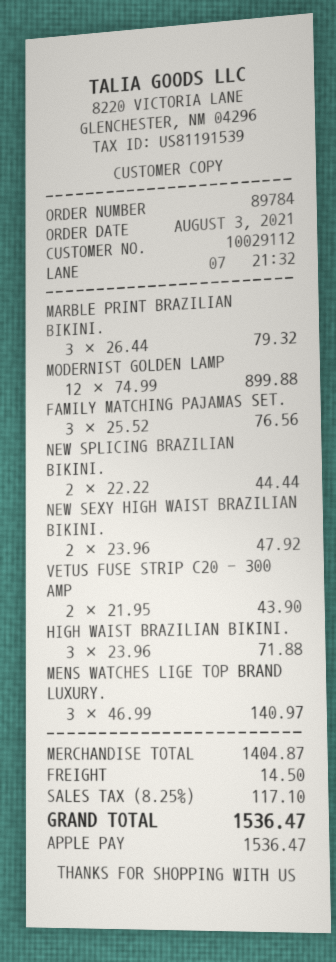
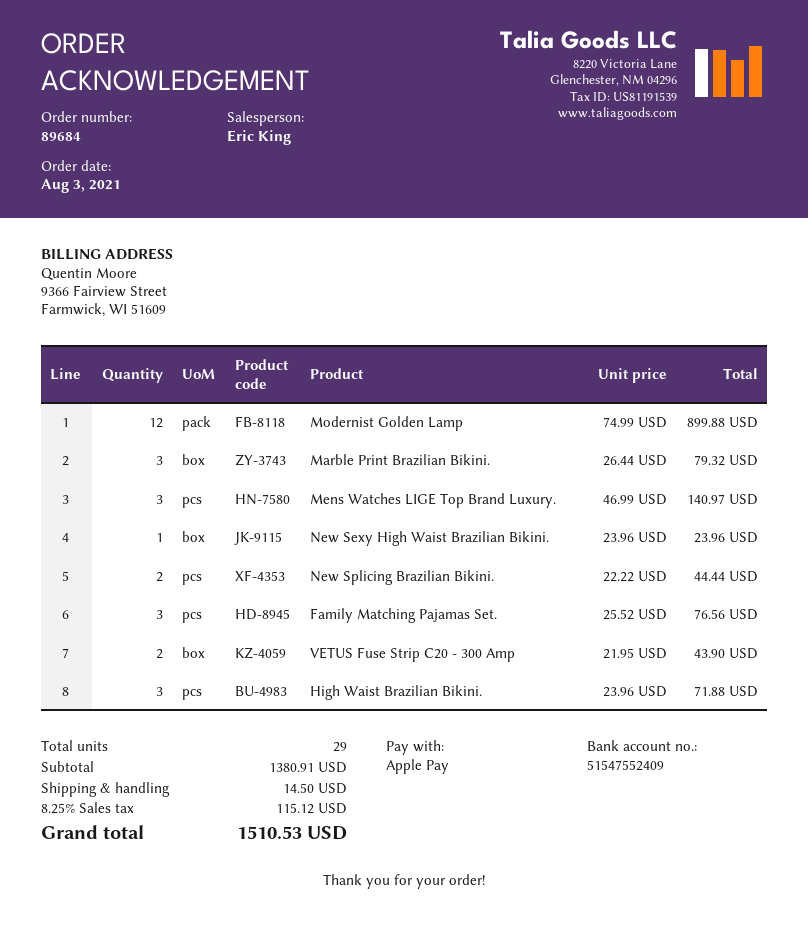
order number: 89784 -> 89684
NEW SEXY HIGH WAIST BRAZILIAN BIKINI.: 2 x 23.96 = 47.92 -> 1 x 23.96 = 23.96
subtotal: 1404.87 -> 1380.91
tax: 8.25% = 117.10 -> 8.25% = 115.12
total: 1536.47 -> 1510.53

